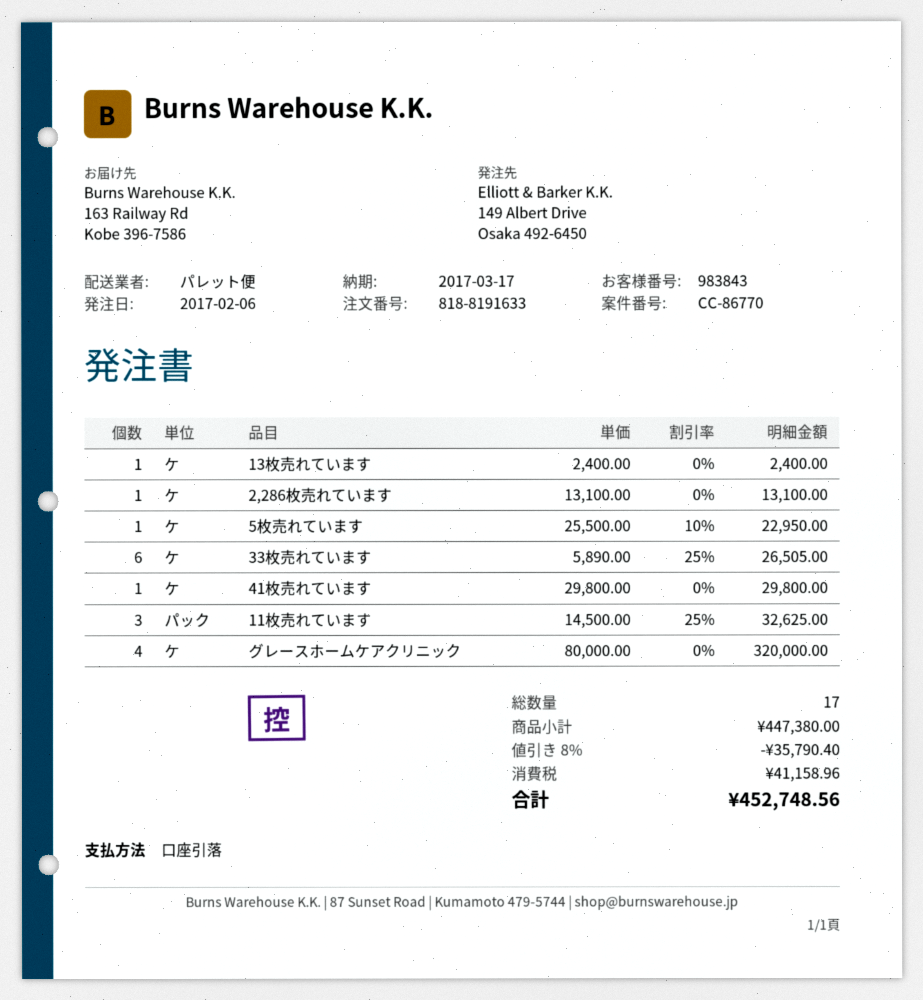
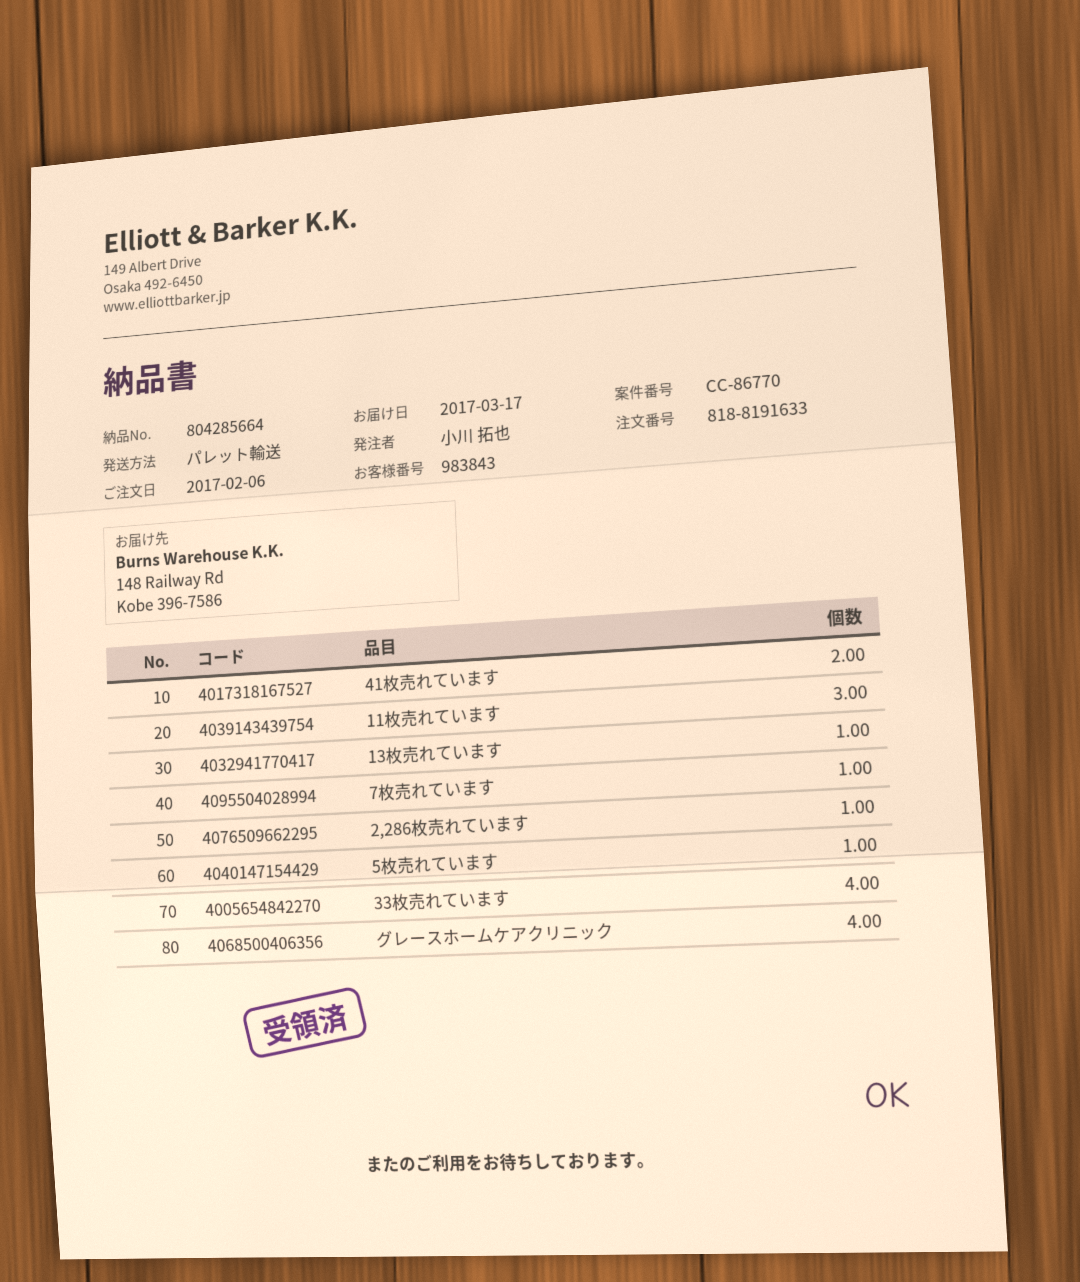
ship to: 163 Railway Rd, Kobe 396-7586 -> 148 Railway Rd, Kobe 396-7586
33枚売れています: 6 -> 4
41枚売れています: 1 -> 2
7枚売れています: none -> 1

